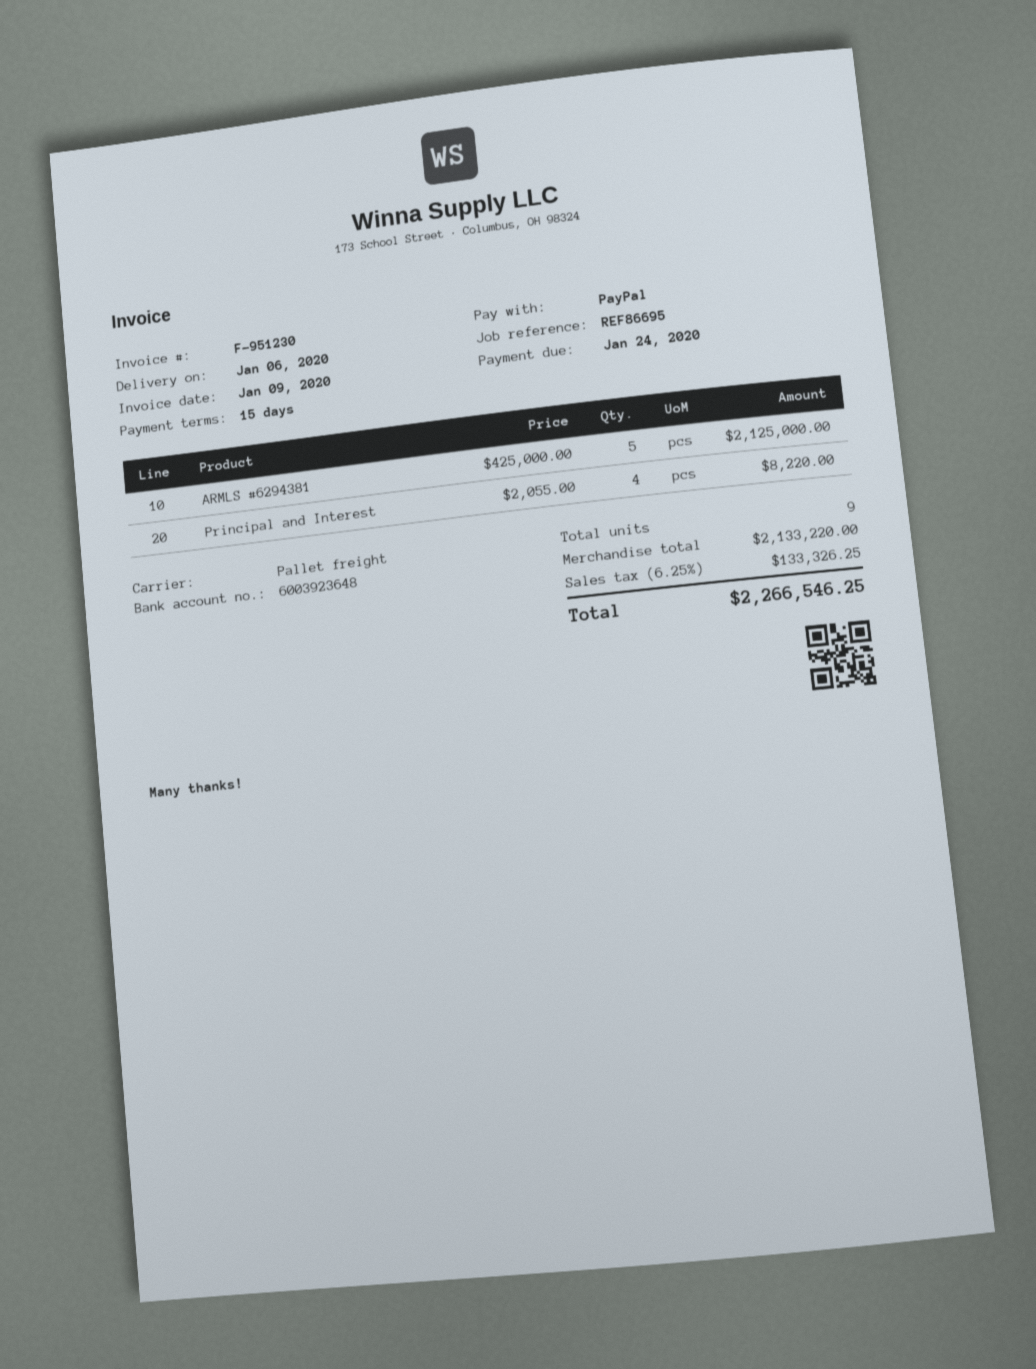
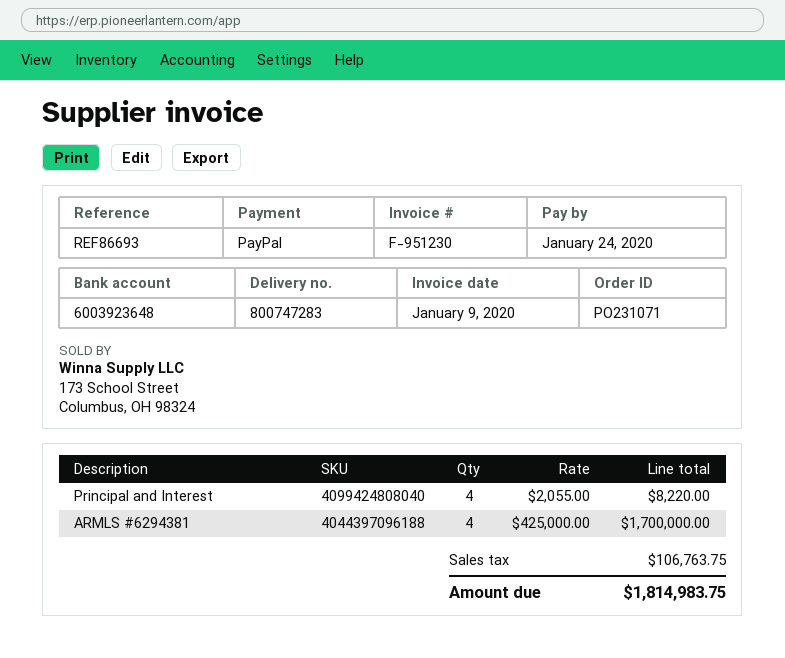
reference: REF86695 -> REF86693
ARMLS #6294381: 5 x 425000.00 = 2125000.00 -> 4 x 425000.00 = 1700000.00
tax: 133326.25 -> 106763.75
total: 2266546.25 -> 1814983.75

